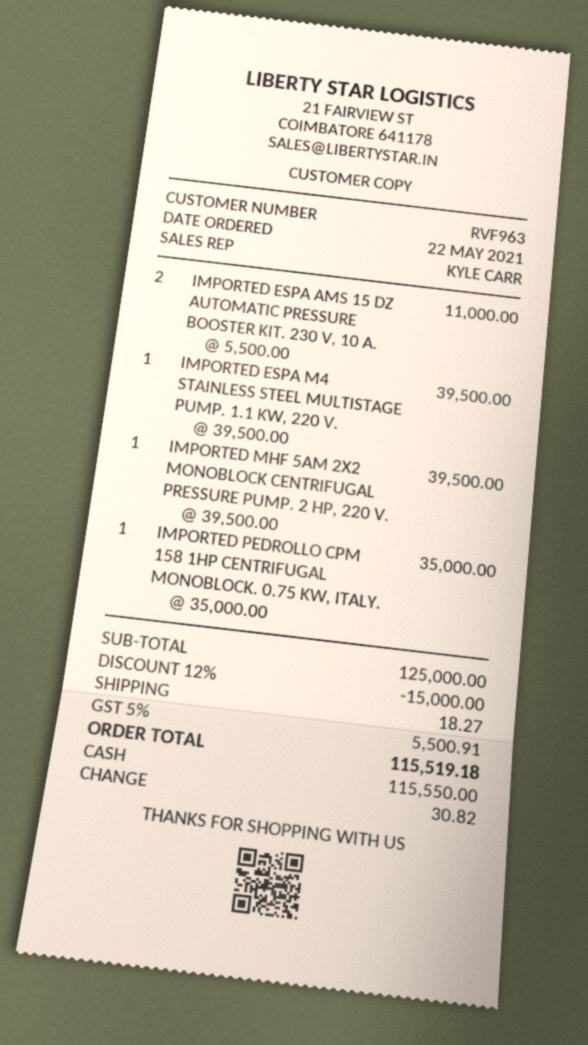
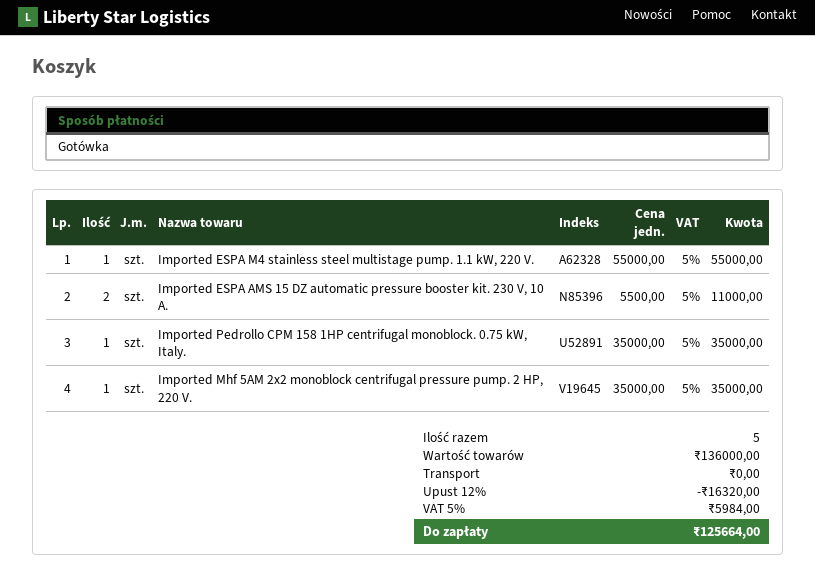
IMPORTED ESPA M4 STAINLESS STEEL MULTISTAGE PUMP. 1.1 KW, 220 V.: 1 x 39500.00 = 39500.00 -> 1 x 55000.00 = 55000.00
IMPORTED MHF 5AM 2X2 MONOBLOCK CENTRIFUGAL PRESSURE PUMP. 2 HP, 220 V.: 1 x 39500.00 = 39500.00 -> 1 x 35000.00 = 35000.00
subtotal: 125000.00 -> 136000.00
discount: 12% = 15000.00 -> 12% = 16320.00
shipping: 18.27 -> 0.00
tax: 5% = 5500.91 -> 5% = 5984.00
total: 115519.18 -> 125664.00

